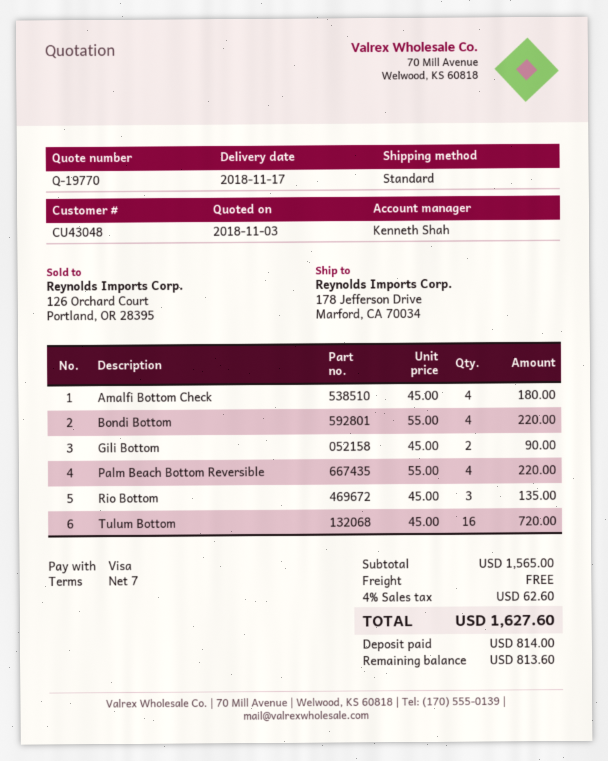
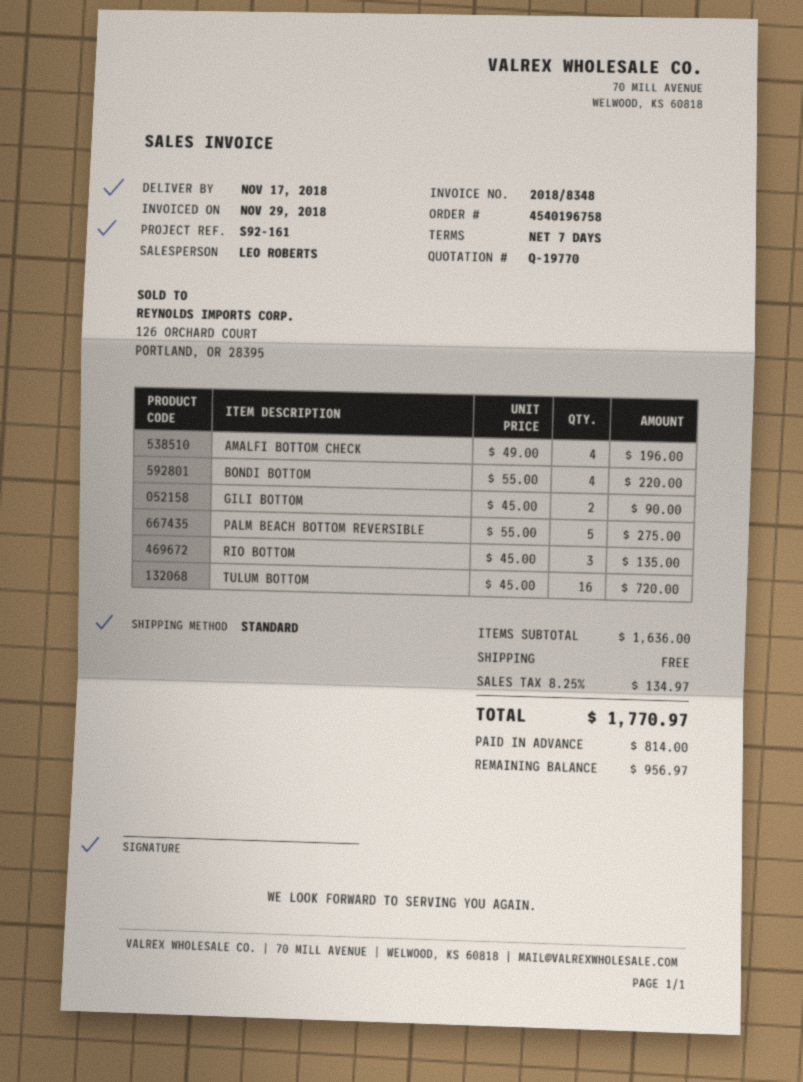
sales rep: Kenneth Shah -> LEO ROBERTS
Amalfi Bottom Check: 4 x 45.00 = 180.00 -> 4 x 49.00 = 196.00
Palm Beach Bottom Reversible: 4 x 55.00 = 220.00 -> 5 x 55.00 = 275.00
subtotal: 1565.00 -> 1636.00
tax: 4% = 62.60 -> 8.25% = 134.97
total: 1627.60 -> 1770.97
balance: 813.60 -> 956.97

